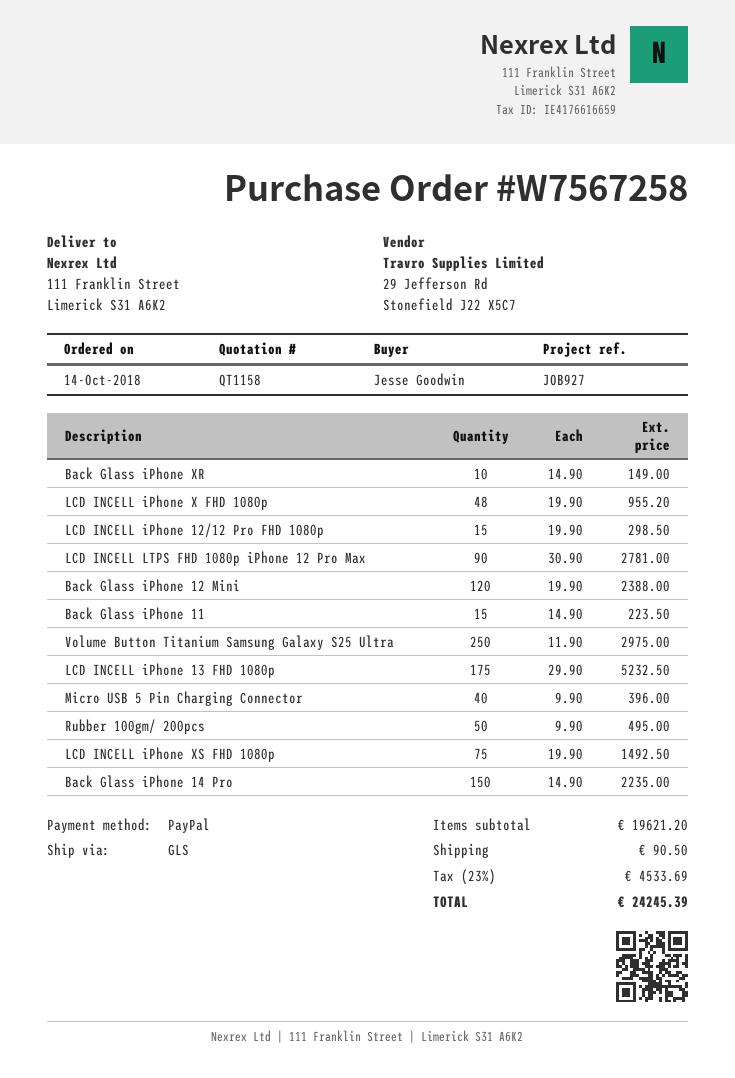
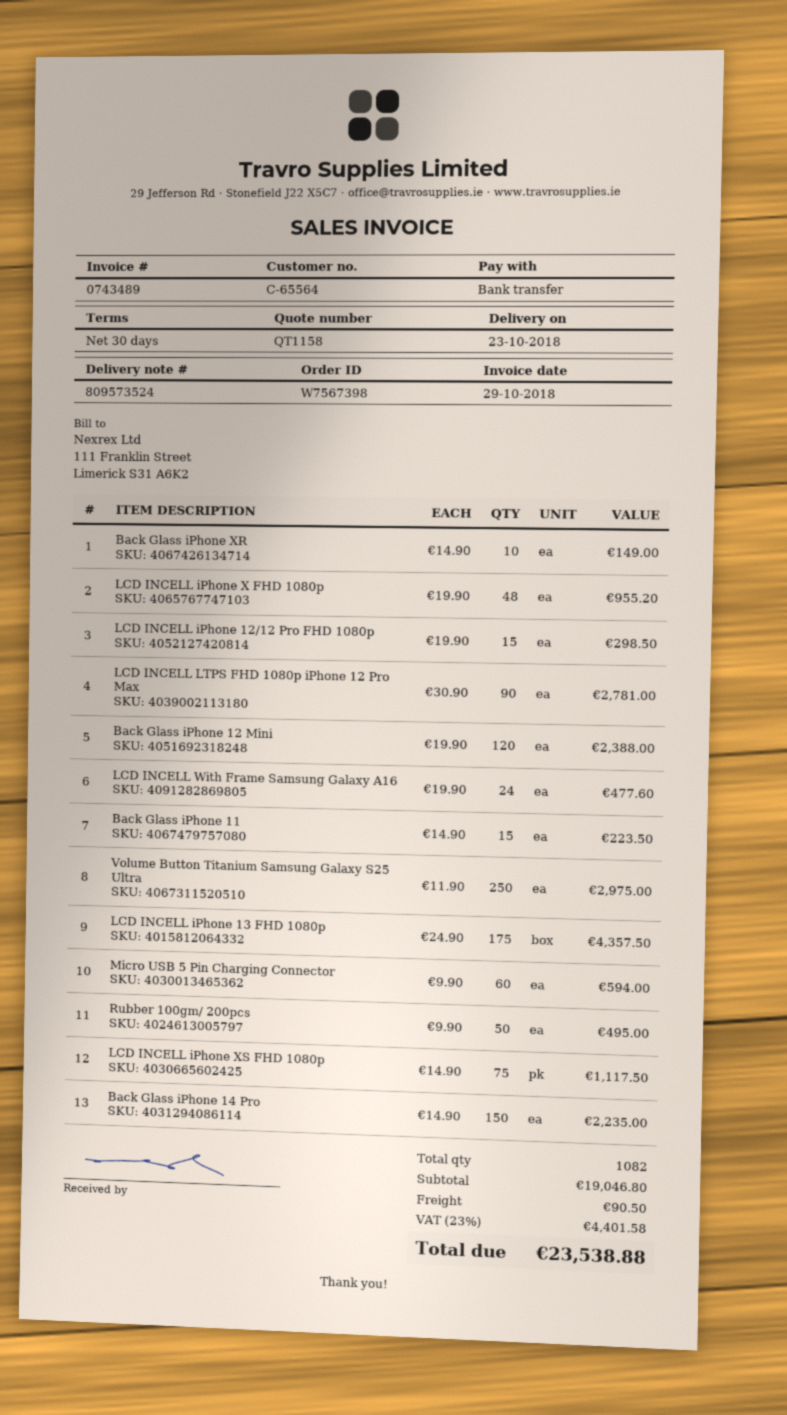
order number: W7567258 -> W7567398
payment method: PayPal -> bank transfer
LCD INCELL iPhone 13 FHD 1080p: 175 x 29.90 = 5232.50 -> 175 x 24.90 = 4357.50
Micro USB 5 Pin Charging Connector: 40 x 9.90 = 396.00 -> 60 x 9.90 = 594.00
LCD INCELL iPhone XS FHD 1080p: 75 x 19.90 = 1492.50 -> 75 x 14.90 = 1117.50
LCD INCELL With Frame Samsung Galaxy A16: none -> 24 x 19.90 = 477.60
subtotal: 19621.20 -> 19046.80
tax: 23% = 4533.69 -> 23% = 4401.58
total: 24245.39 -> 23538.88

